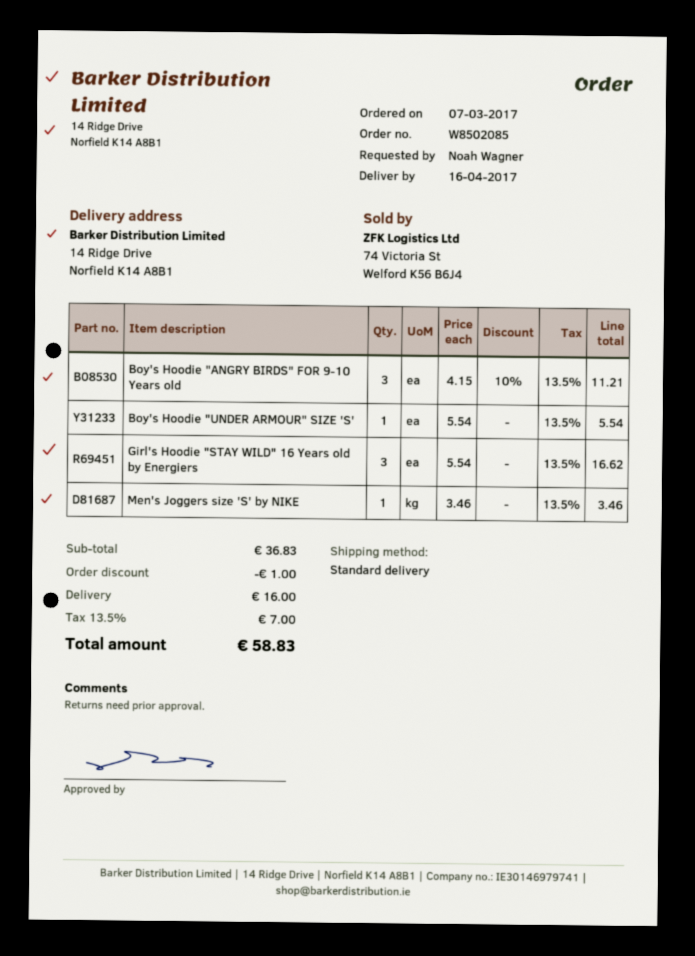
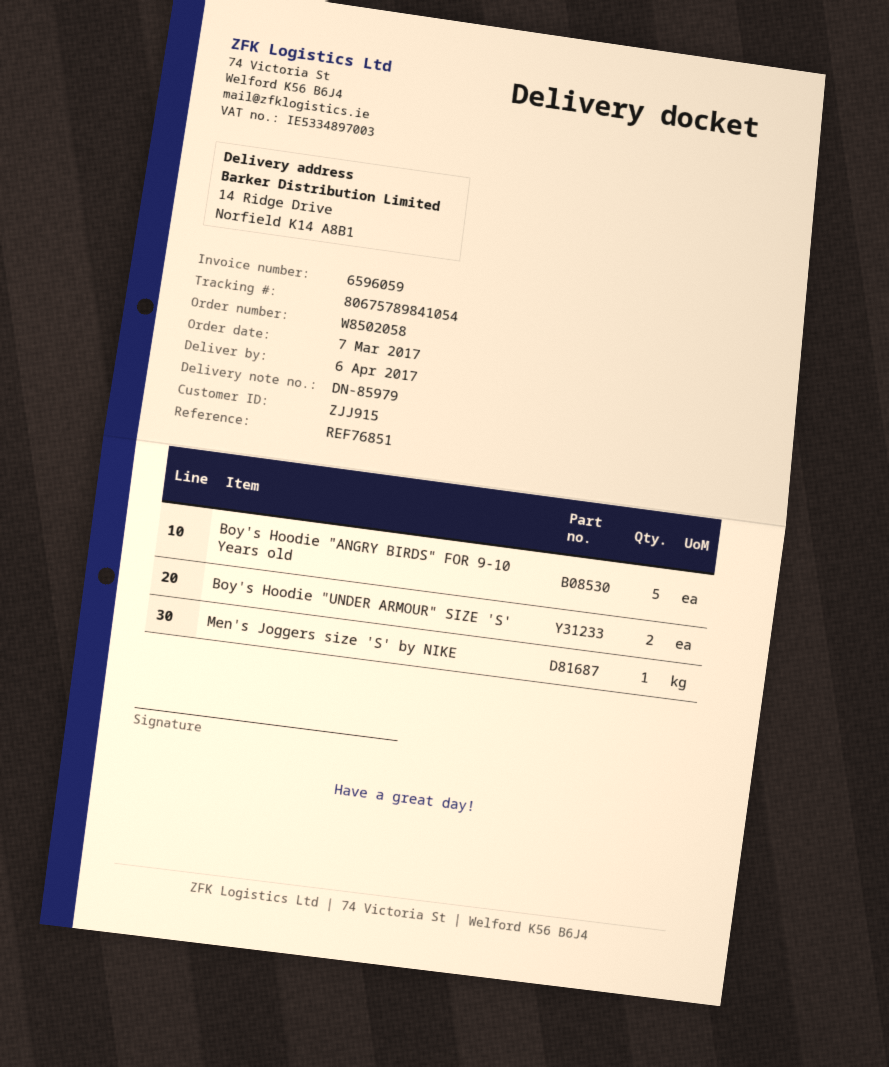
order number: W8502085 -> W8502058
delivery date: 2017-04-16 -> 2017-04-06
Boy's Hoodie "ANGRY BIRDS" FOR 9-10 Years old: 3 -> 5
Boy's Hoodie "UNDER ARMOUR" SIZE 'S': 1 -> 2
Girl's Hoodie "STAY WILD" 16 Years old by Energiers: 3 -> none

